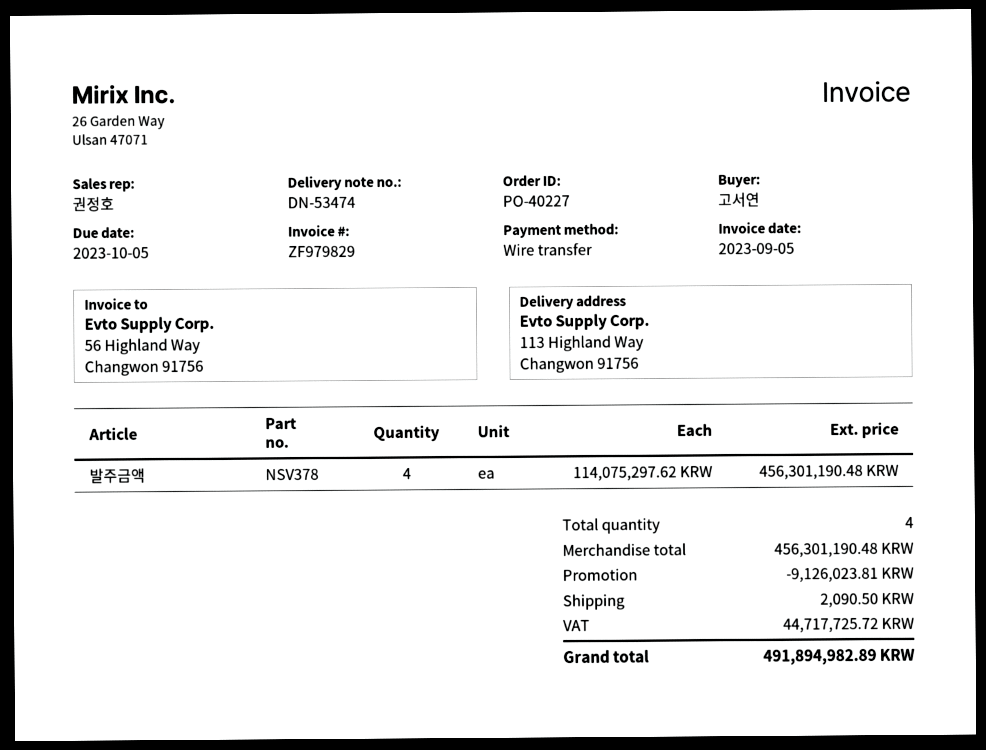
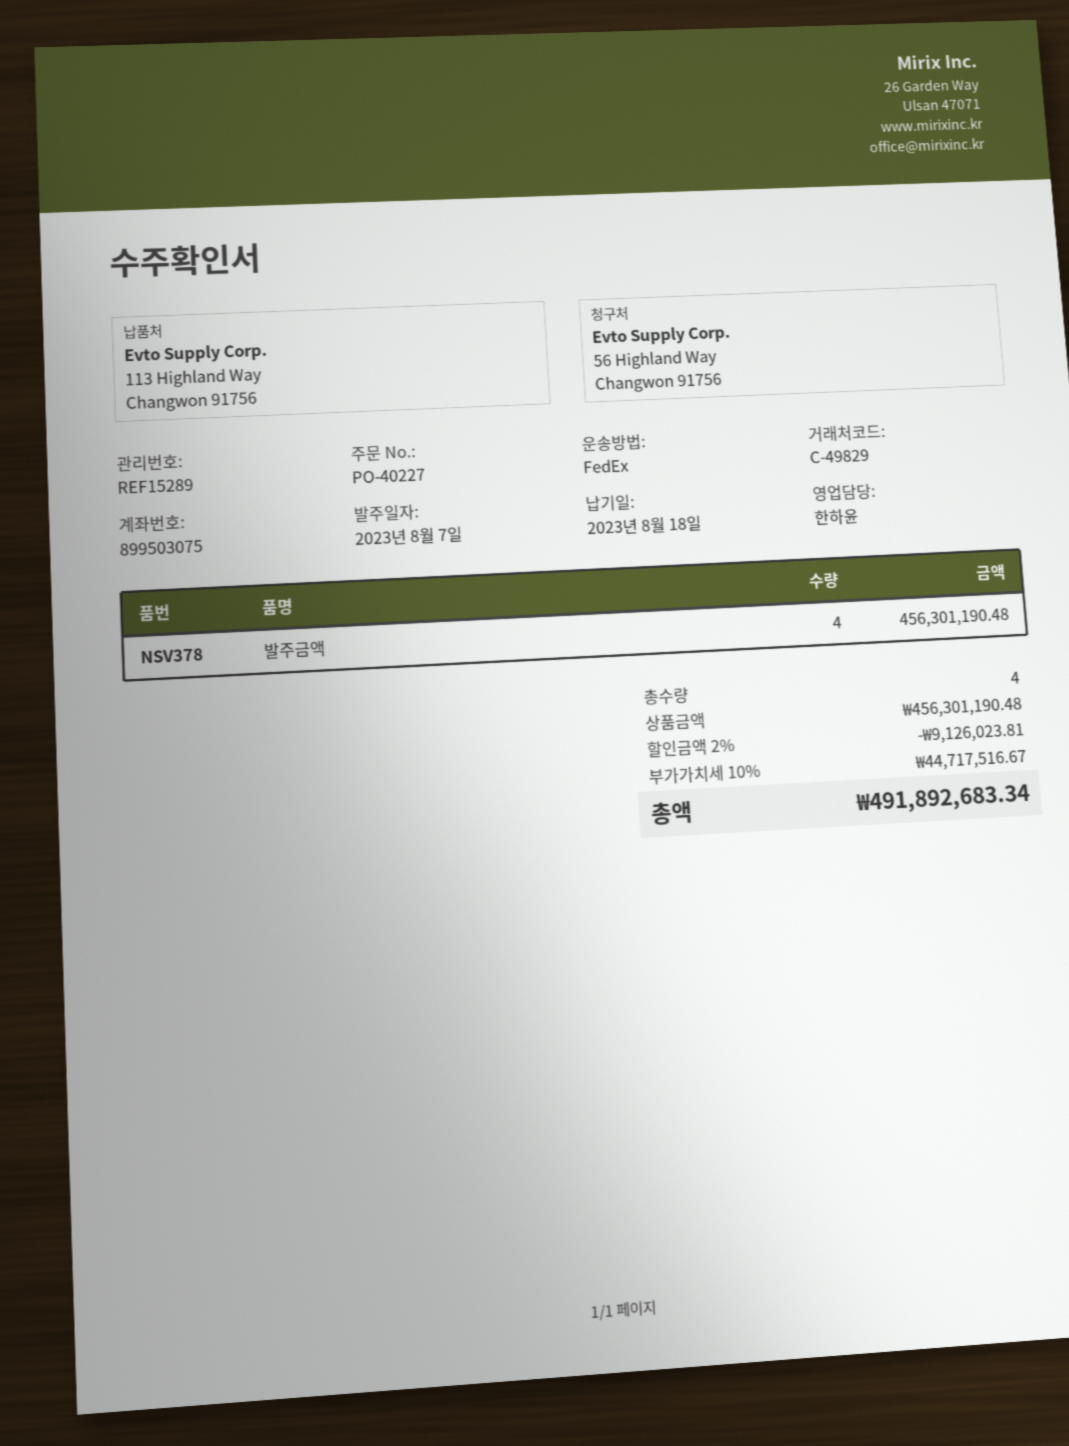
sales rep: 권정호 -> 한하윤
shipping: 2090.50 -> none
tax: 44717725.72 -> 44717516.67
total: 491894982.89 -> 491892683.34

